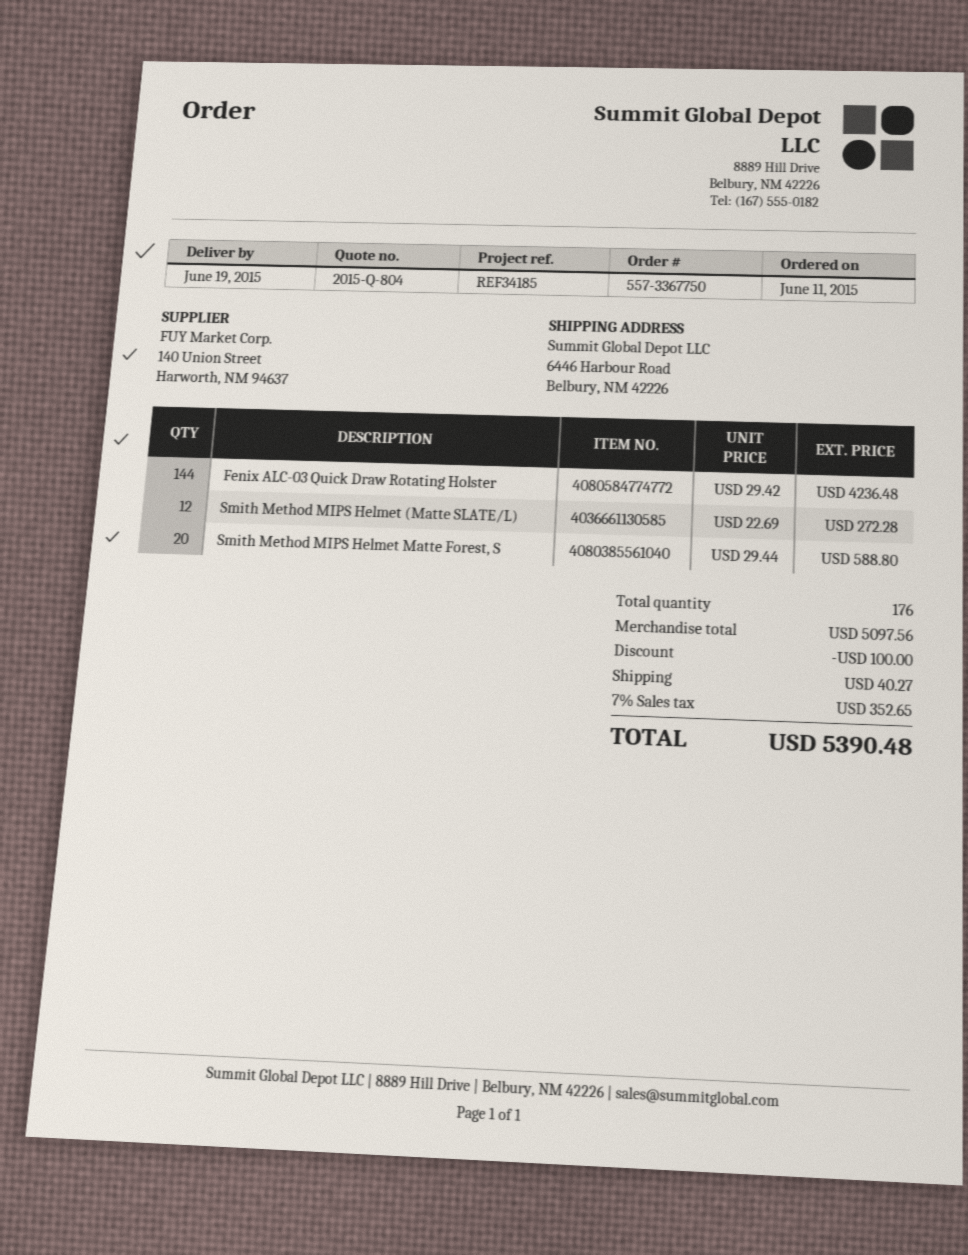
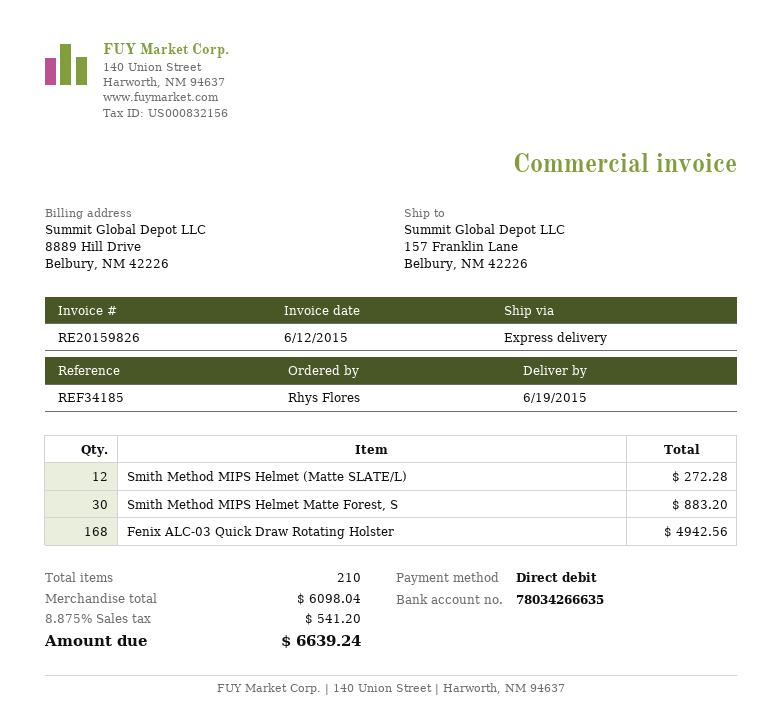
ship to: 6446 Harbour Road, Belbury, NM 42226 -> 157 Franklin Lane, Belbury, NM 42226
Fenix ALC-03 Quick Draw Rotating Holster: 144 for 4236.48 -> 168 for 4942.56
Smith Method MIPS Helmet Matte Forest, S: 20 for 588.80 -> 30 for 883.20
total quantity: 176 -> 210
subtotal: 5097.56 -> 6098.04
discount: 100.00 -> none
shipping: 40.27 -> none
tax: 7% = 352.65 -> 8.875% = 541.20
total: 5390.48 -> 6639.24

